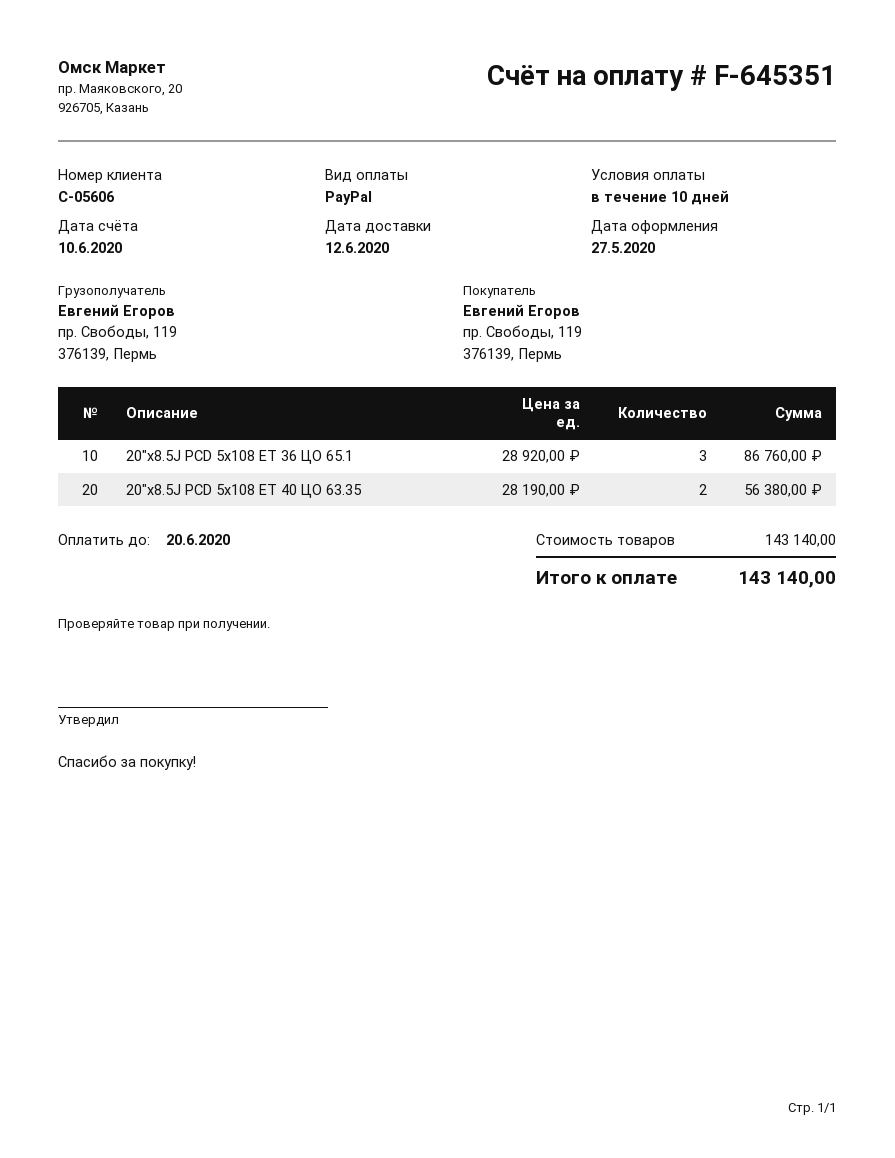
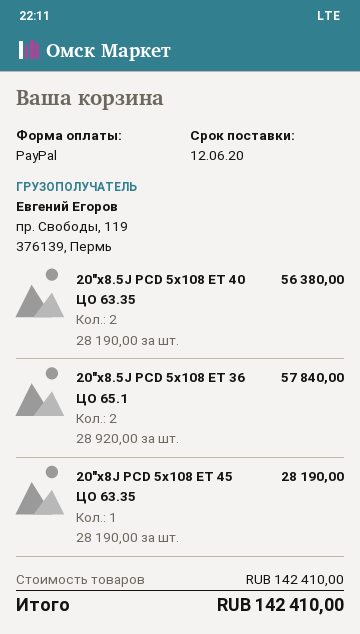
20"x8.5J PCD 5x108 ЕТ 36 ЦО 65.1: 3 x 28920.00 = 86760.00 -> 2 x 28920.00 = 57840.00
20"x8J PCD 5x108 ЕТ 45 ЦО 63.35: none -> 1 x 28190.00 = 28190.00
subtotal: 143140.00 -> 142410.00
total: 143140.00 -> 142410.00

